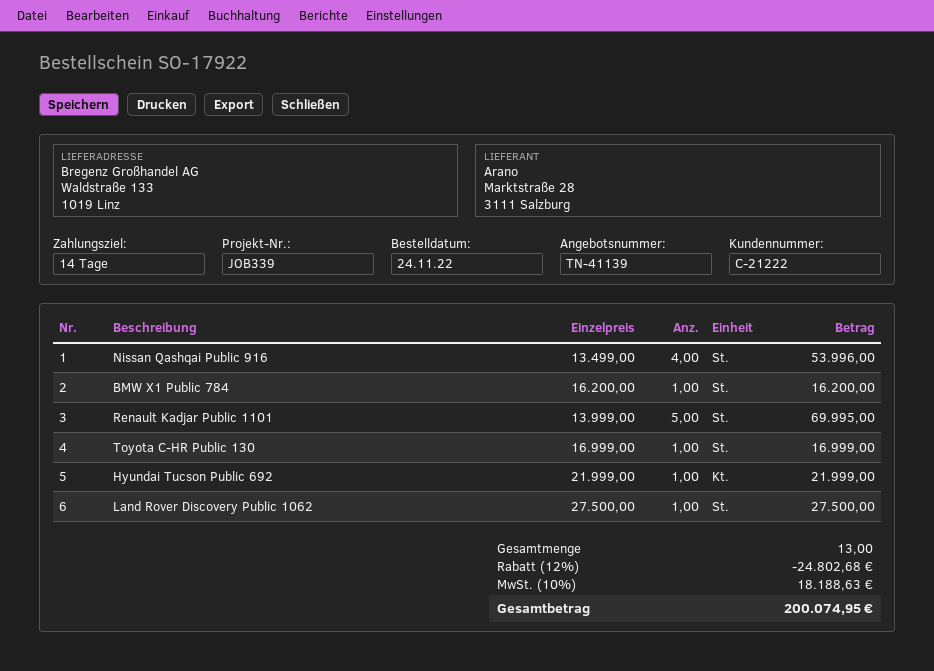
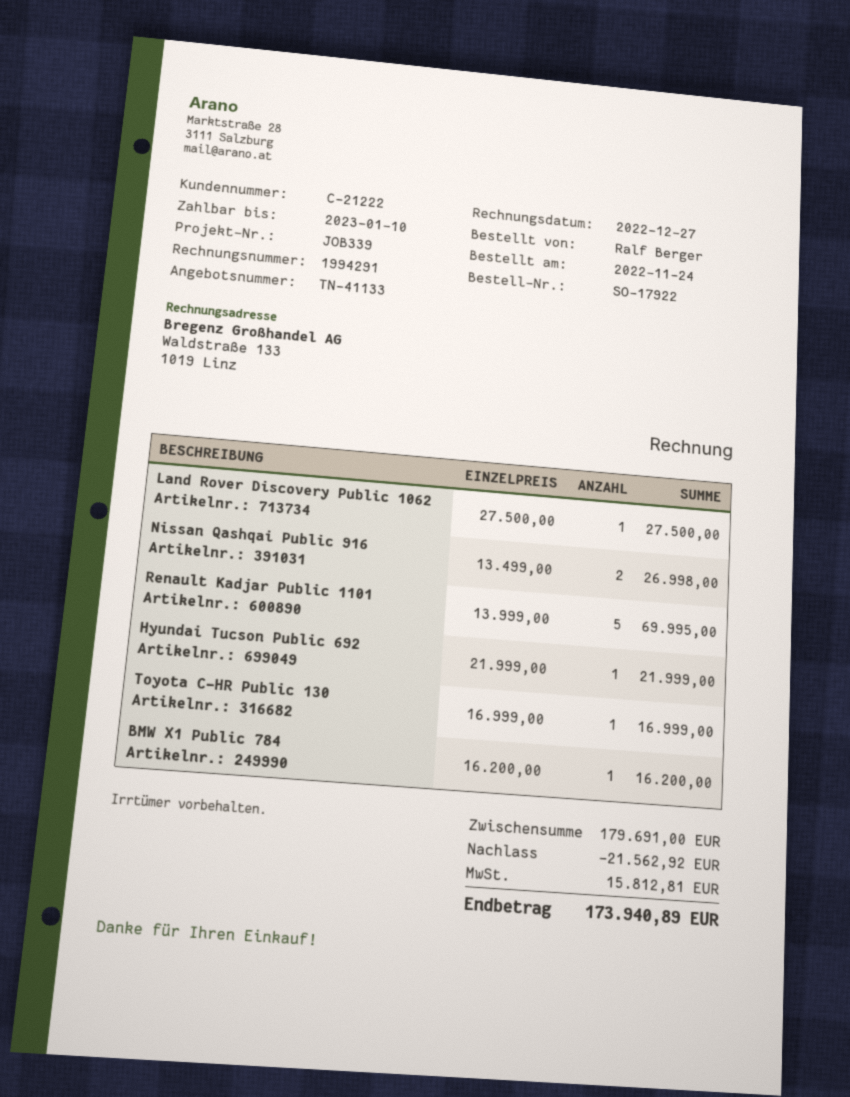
quote number: TN-41139 -> TN-41133
Nissan Qashqai Public 916: 4 x 13499.00 = 53996.00 -> 2 x 13499.00 = 26998.00
discount: 24802.68 -> 21562.92
tax: 18188.63 -> 15812.81
total: 200074.95 -> 173940.89

